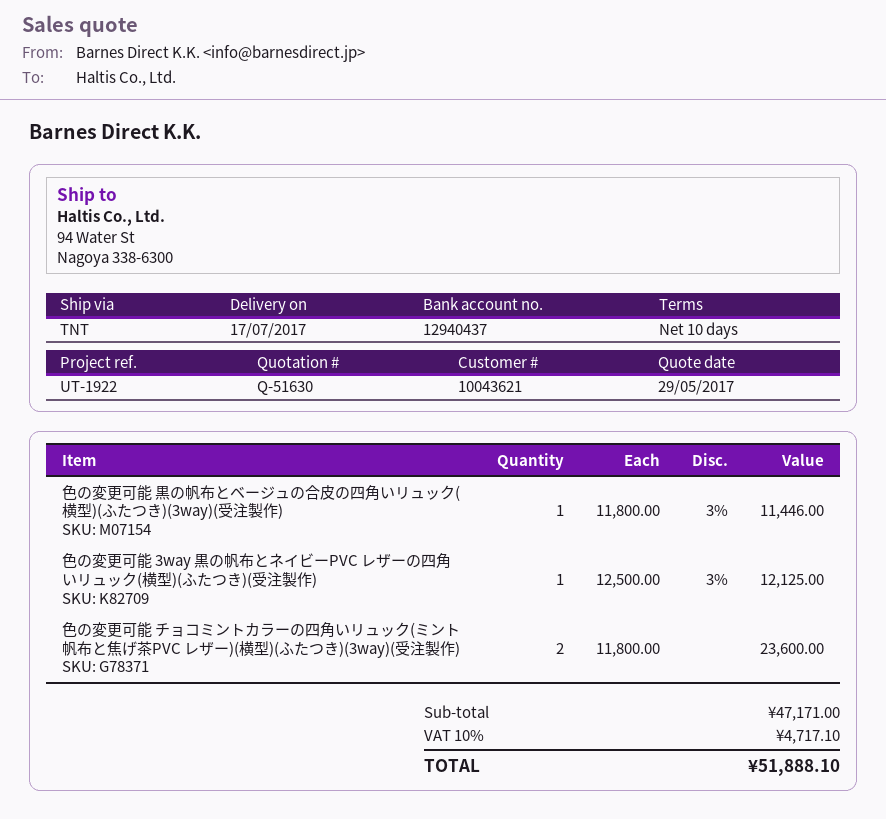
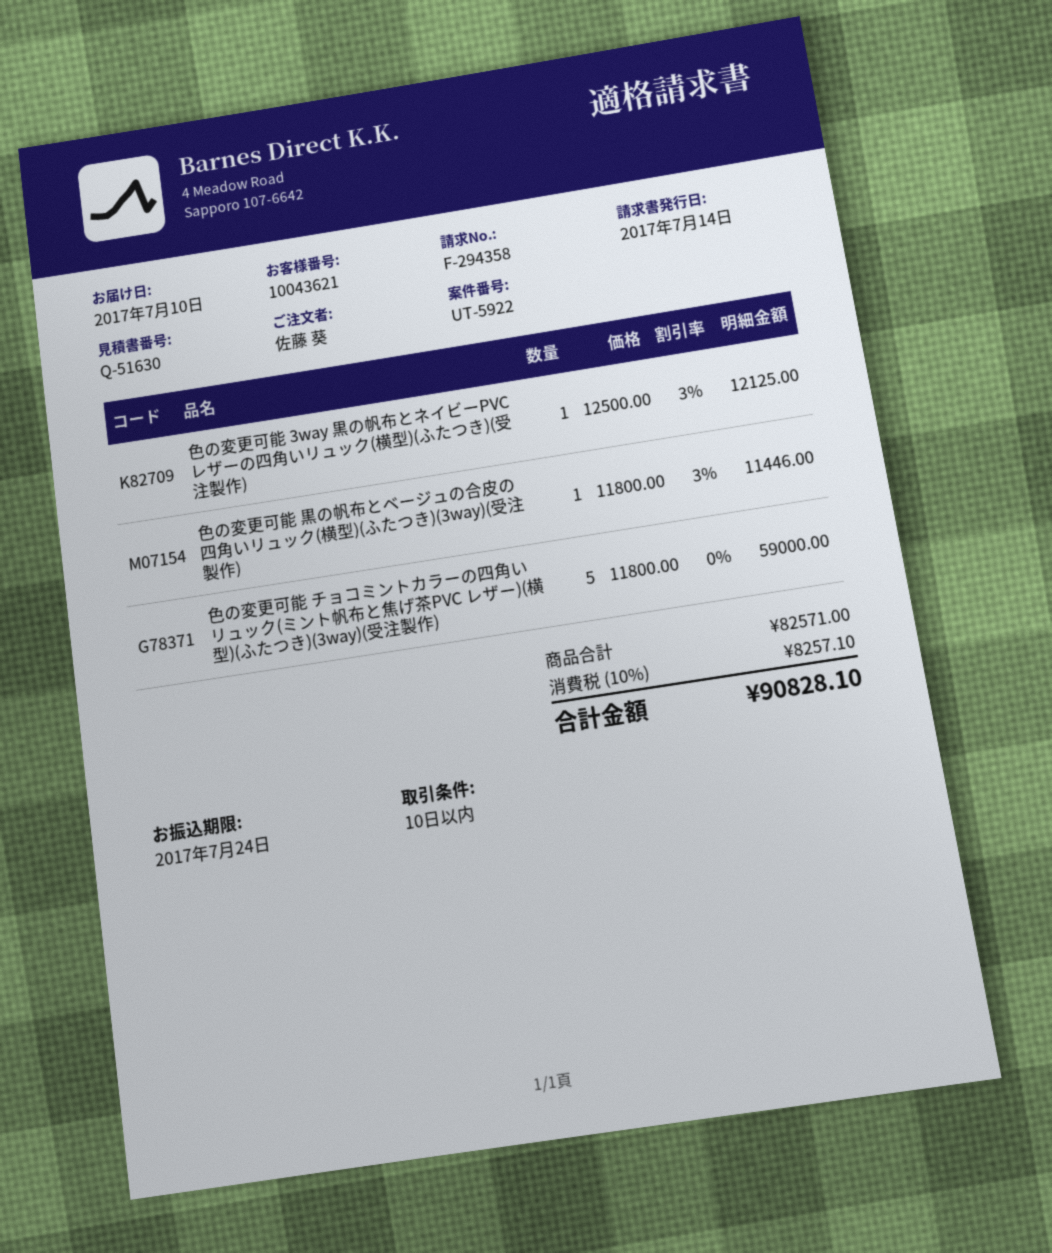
delivery date: 2017-07-17 -> 2017-07-10
reference: UT-1922 -> UT-5922
色の変更可能 チョコミントカラーの四角いリュック(ミント帆布と焦げ茶PVC レザー)(横型)(ふたつき)(3way)(受注製作): 2 x 11800.00 = 23600.00 -> 5 x 11800.00 = 59000.00
subtotal: 47171.00 -> 82571.00
tax: 10% = 4717.10 -> 10% = 8257.10
total: 51888.10 -> 90828.10

